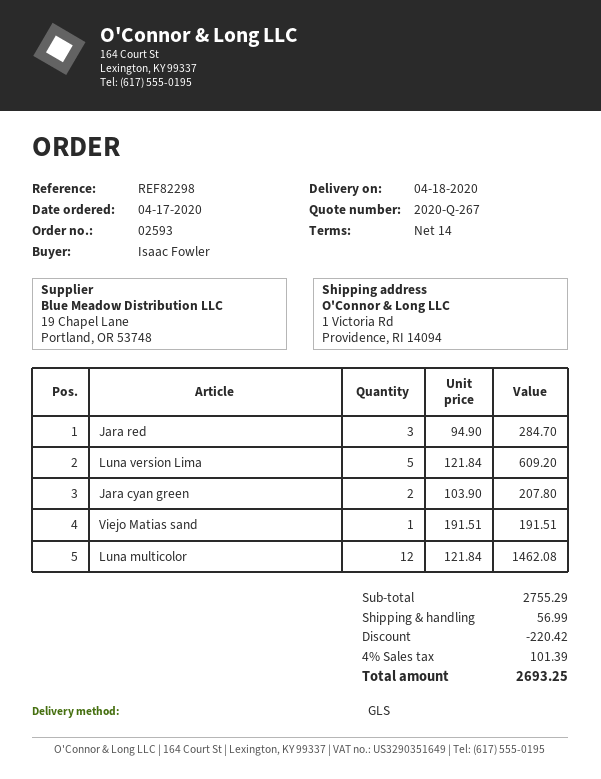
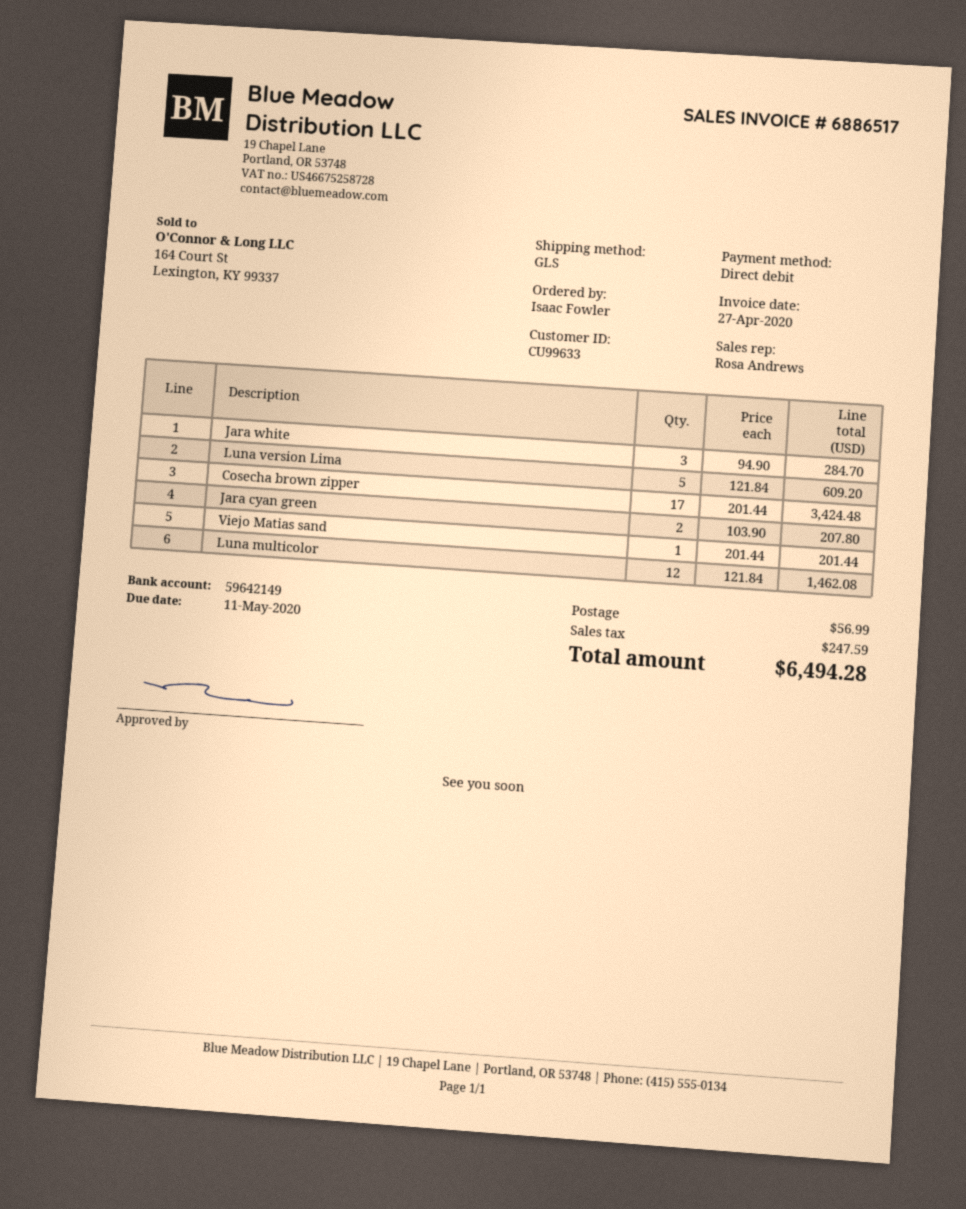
Jara red: 3 x 94.90 = 284.70 -> none
Viejo Matias sand: 1 x 191.51 = 191.51 -> 1 x 201.44 = 201.44
Jara white: none -> 3 x 94.90 = 284.70
Cosecha brown zipper: none -> 17 x 201.44 = 3424.48
discount: 220.42 -> none
tax: 101.39 -> 247.59
total: 2693.25 -> 6494.28

